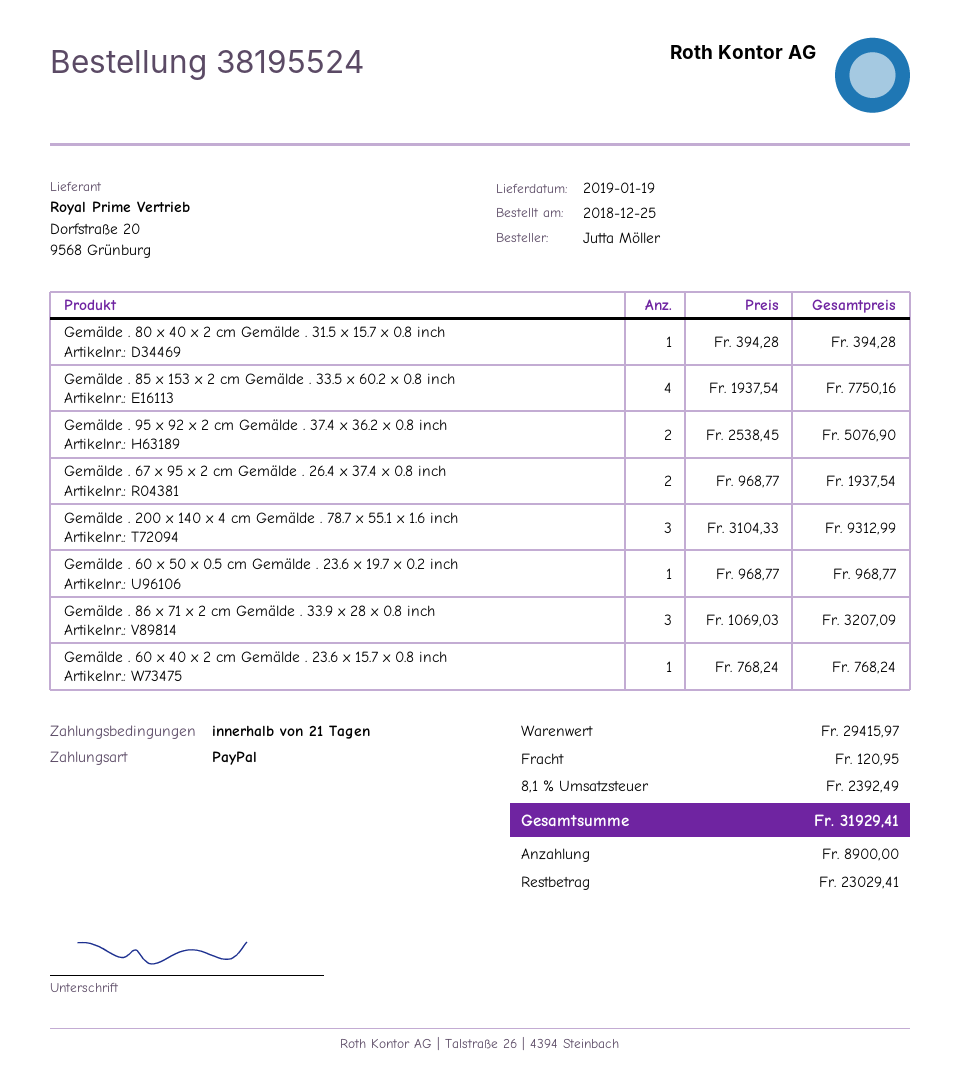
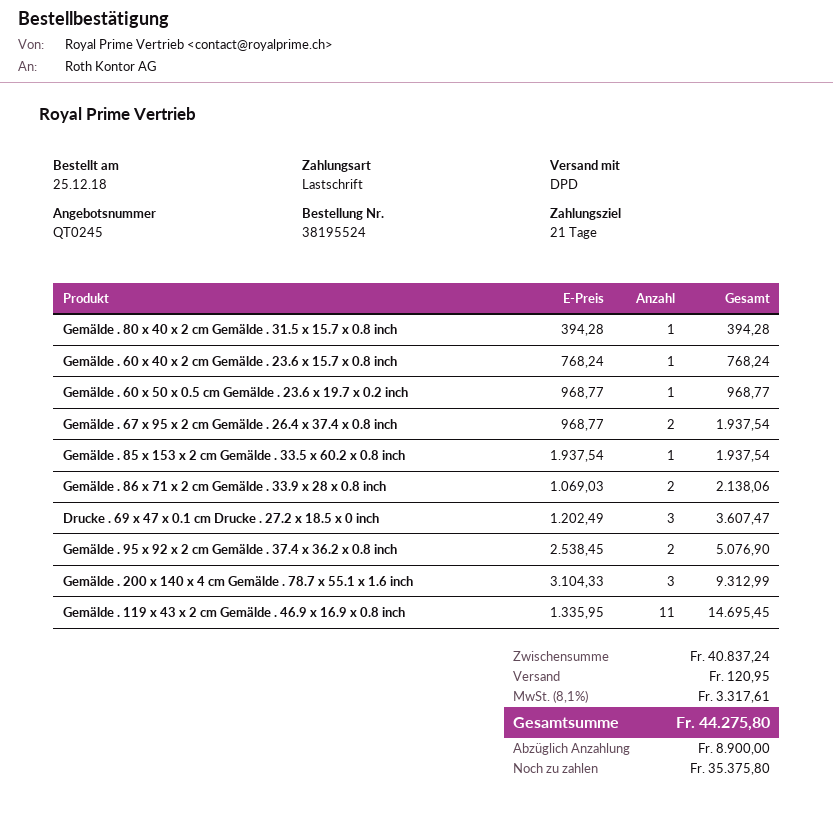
payment method: PayPal -> direct debit
Gemälde . 85 x 153 x 2 cm Gemälde . 33.5 x 60.2 x 0.8 inch: 4 x 1937.54 = 7750.16 -> 1 x 1937.54 = 1937.54
Gemälde . 86 x 71 x 2 cm Gemälde . 33.9 x 28 x 0.8 inch: 3 x 1069.03 = 3207.09 -> 2 x 1069.03 = 2138.06
Drucke . 69 x 47 x 0.1 cm Drucke . 27.2 x 18.5 x 0 inch: none -> 3 x 1202.49 = 3607.47
Gemälde . 119 x 43 x 2 cm Gemälde . 46.9 x 16.9 x 0.8 inch: none -> 11 x 1335.95 = 14695.45
subtotal: 29415.97 -> 40837.24
tax: 8.1% = 2392.49 -> 8.1% = 3317.61
total: 31929.41 -> 44275.80
balance: 23029.41 -> 35375.80

